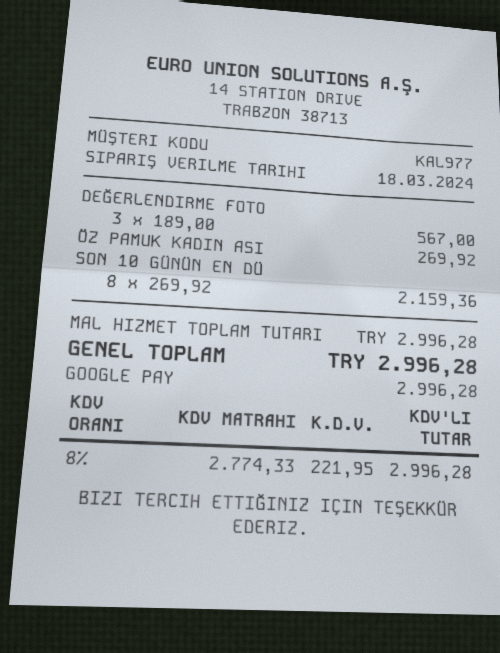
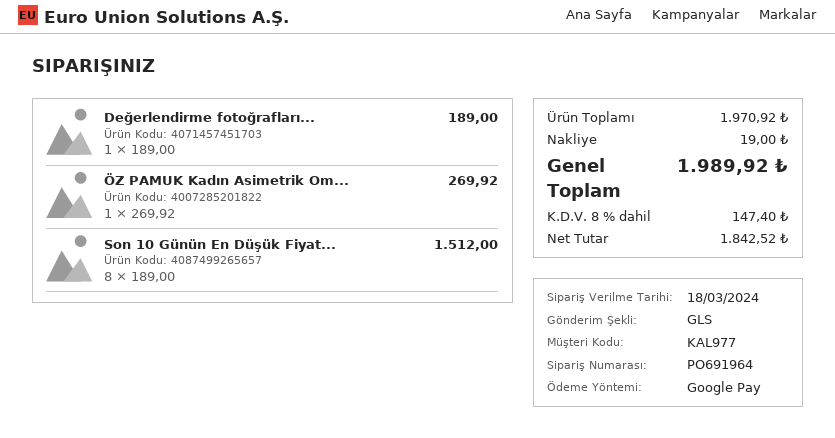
DEĞERLENDIRME FOTO: 3 x 189.00 = 567.00 -> 1 x 189.00 = 189.00
SON 10 GÜNÜN EN DÜ: 8 x 269.92 = 2159.36 -> 8 x 189.00 = 1512.00
subtotal: 2996.28 -> 1970.92
shipping: none -> 19.00
net: 2774.33 -> 1842.52
tax: 8% = 221.95 -> 8% = 147.40
total: 2996.28 -> 1989.92

